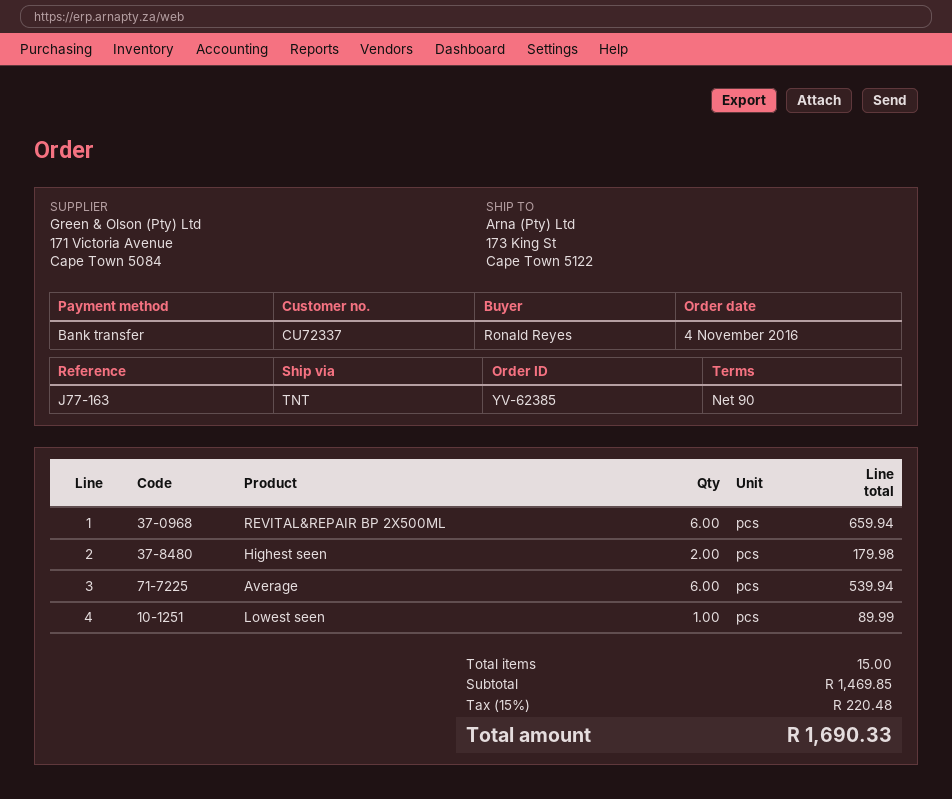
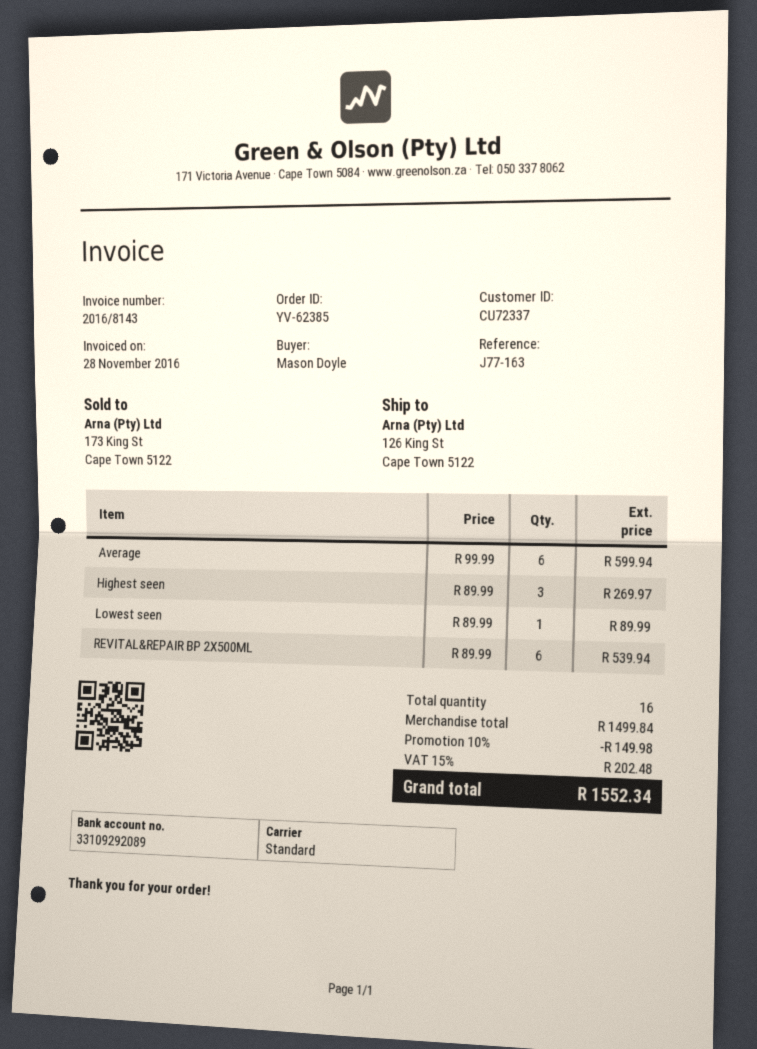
ordered by: Ronald Reyes -> Mason Doyle
shipping method: TNT -> standard
ship to: 173 King St, Cape Town 5122 -> 126 King St, Cape Town 5122
REVITAL&REPAIR BP 2X500ML: 6 for 659.94 -> 6 for 539.94
Highest seen: 2 for 179.98 -> 3 for 269.97
Average: 6 for 539.94 -> 6 for 599.94
total quantity: 15 -> 16
subtotal: 1469.85 -> 1499.84
discount: none -> 10% = 149.98
tax: 15% = 220.48 -> 15% = 202.48
total: 1690.33 -> 1552.34

